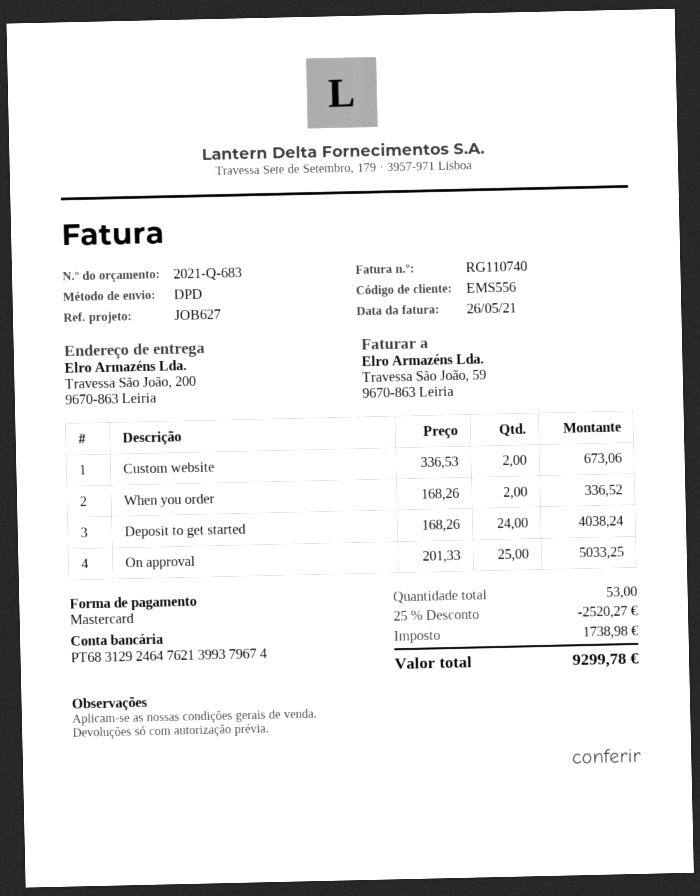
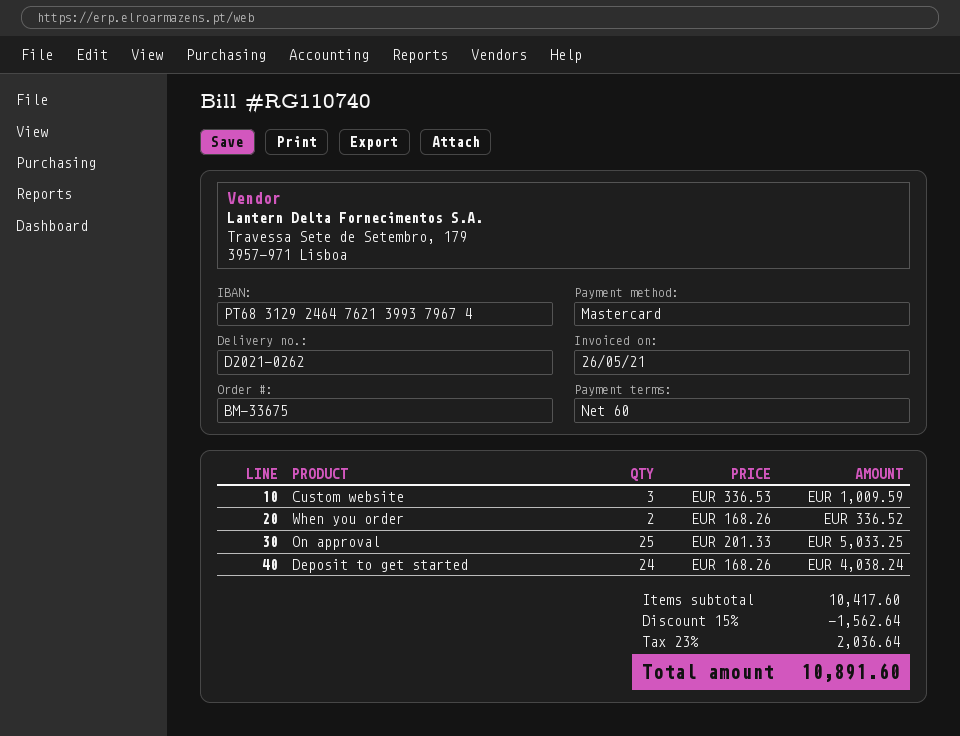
Custom website: 2 x 336.53 = 673.06 -> 3 x 336.53 = 1009.59
discount: 25% = 2520.27 -> 15% = 1562.64
tax: 1738.98 -> 2036.64
total: 9299.78 -> 10891.60

